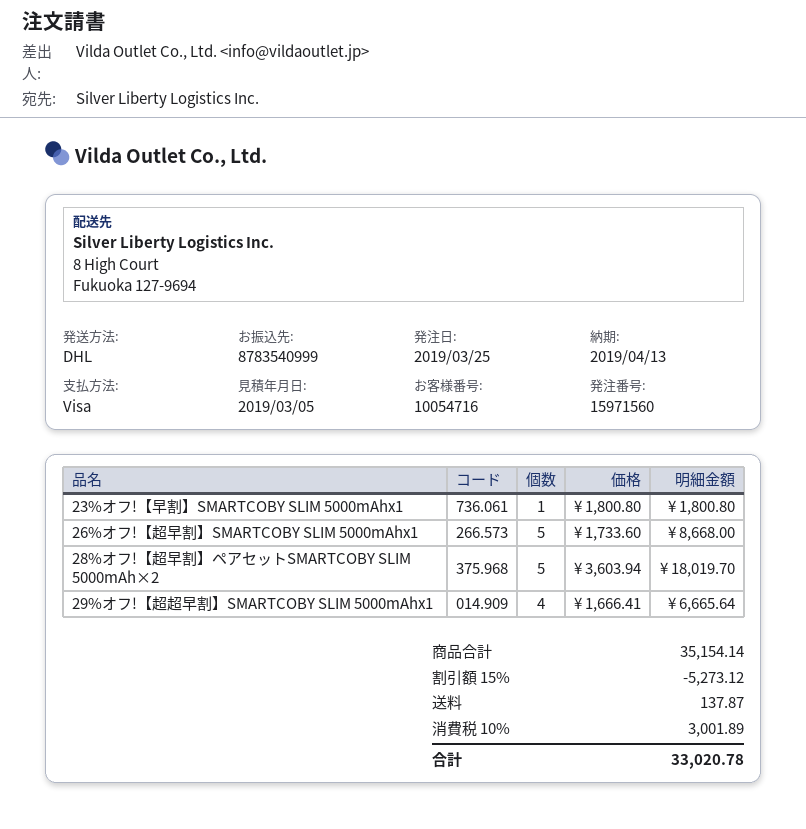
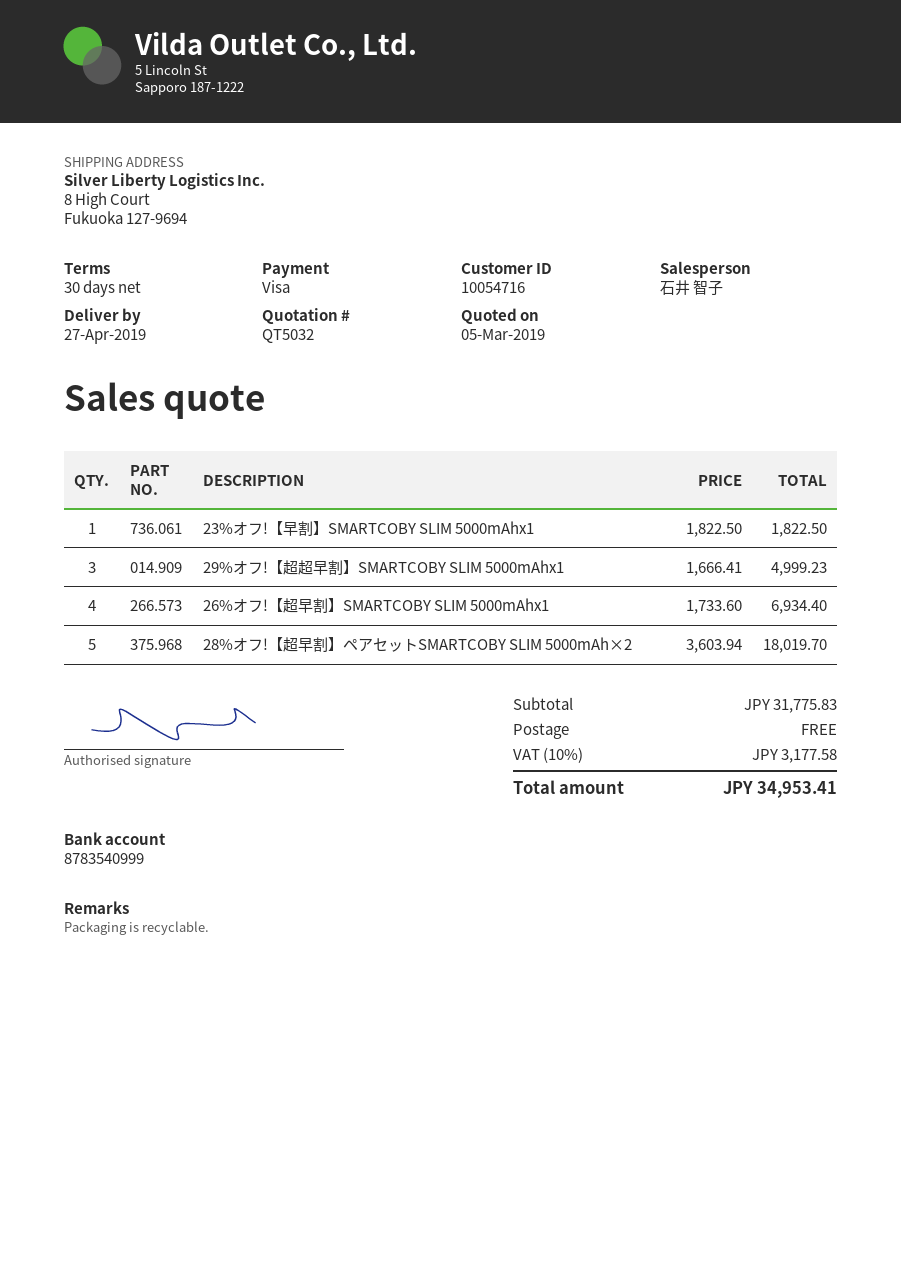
delivery date: 2019-04-13 -> 2019-04-27
23%オフ!【早割】SMARTCOBY SLIM 5000mAhx1: 1 x 1800.80 = 1800.80 -> 1 x 1822.50 = 1822.50
26%オフ!【超早割】SMARTCOBY SLIM 5000mAhx1: 5 x 1733.60 = 8668.00 -> 4 x 1733.60 = 6934.40
29%オフ!【超超早割】SMARTCOBY SLIM 5000mAhx1: 4 x 1666.41 = 6665.64 -> 3 x 1666.41 = 4999.23
subtotal: 35154.14 -> 31775.83
discount: 15% = 5273.12 -> none
shipping: 137.87 -> 0.00
tax: 10% = 3001.89 -> 10% = 3177.58
total: 33020.78 -> 34953.41

